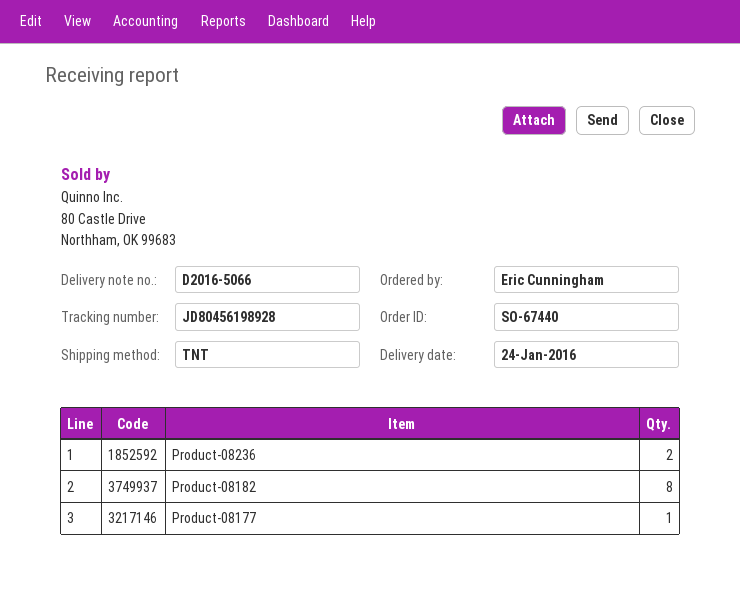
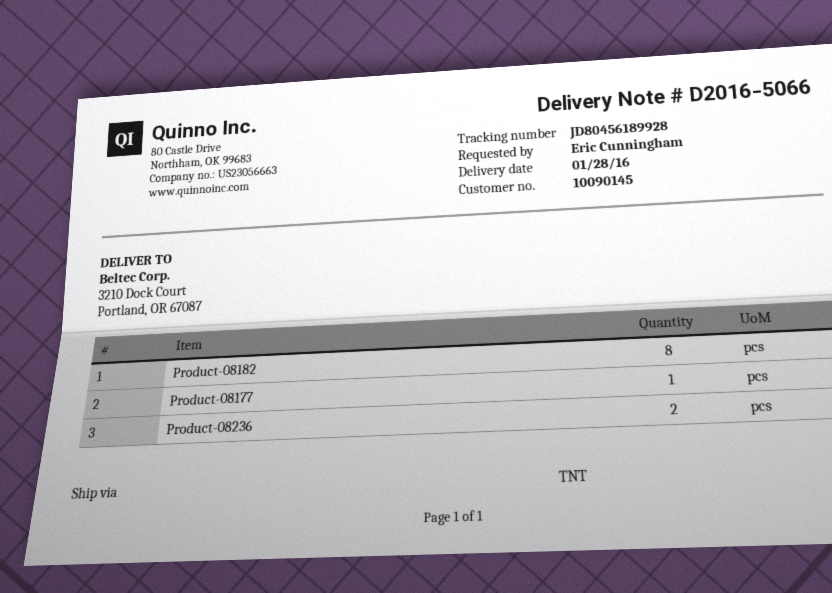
delivery date: 2016-01-24 -> 2016-01-28
tracking number: JD80456198928 -> JD80456189928

